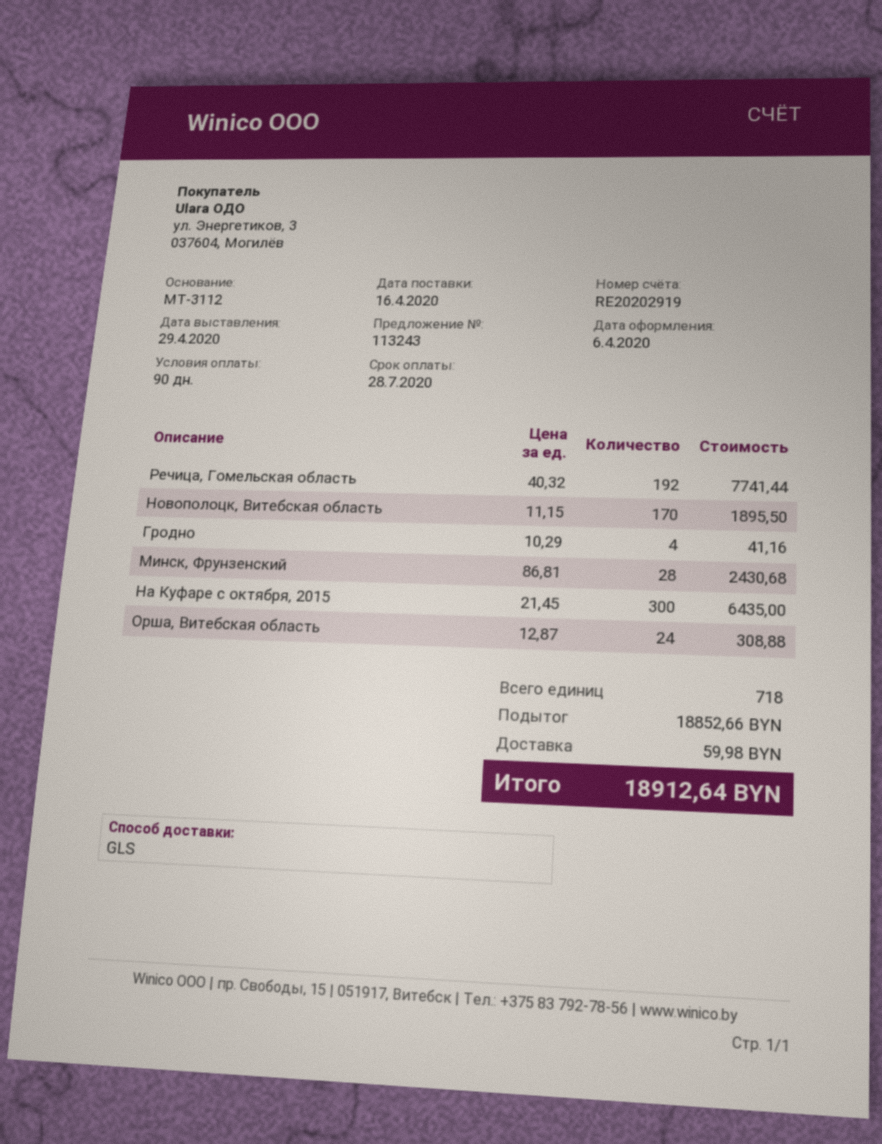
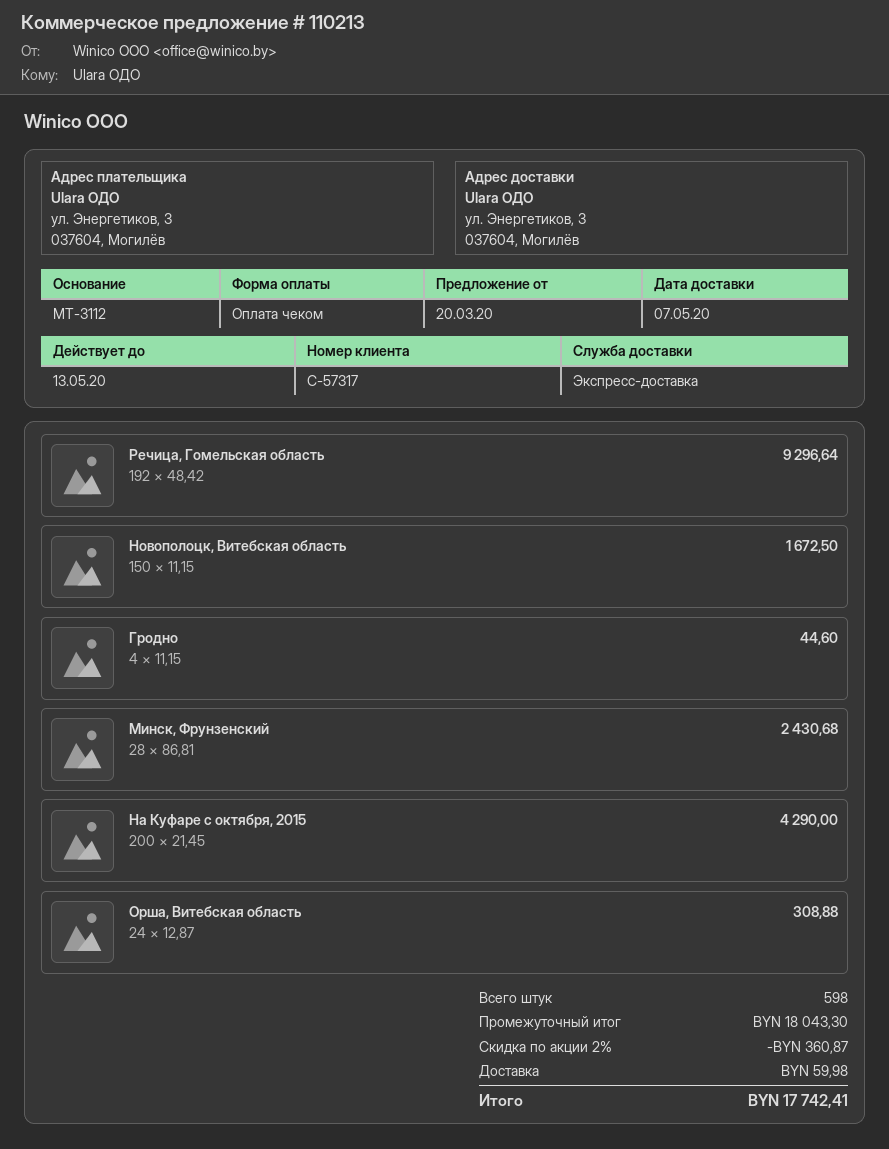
quote number: 113243 -> 110213
delivery date: 2020-04-16 -> 2020-05-07
shipping method: GLS -> express
Речица, Гомельская область: 192 x 40.32 = 7741.44 -> 192 x 48.42 = 9296.64
Новополоцк, Витебская область: 170 x 11.15 = 1895.50 -> 150 x 11.15 = 1672.50
Гродно: 4 x 10.29 = 41.16 -> 4 x 11.15 = 44.60
На Куфаре с октября, 2015: 300 x 21.45 = 6435.00 -> 200 x 21.45 = 4290.00
total quantity: 718 -> 598
subtotal: 18852.66 -> 18043.30
discount: none -> 2% = 360.87
total: 18912.64 -> 17742.41

